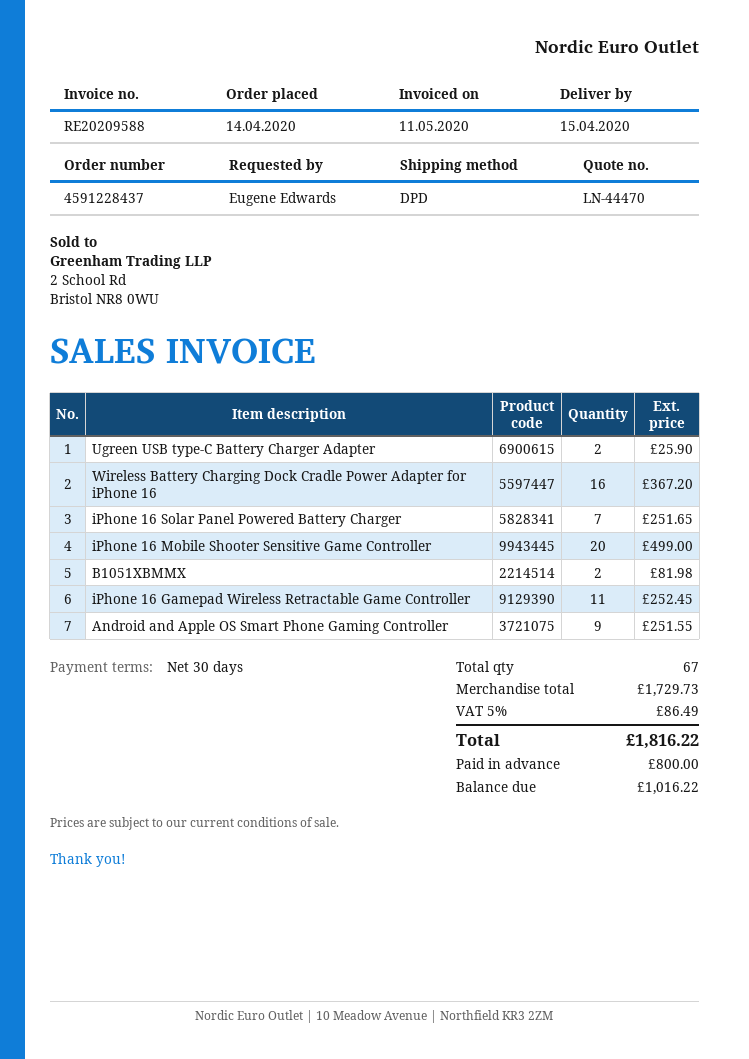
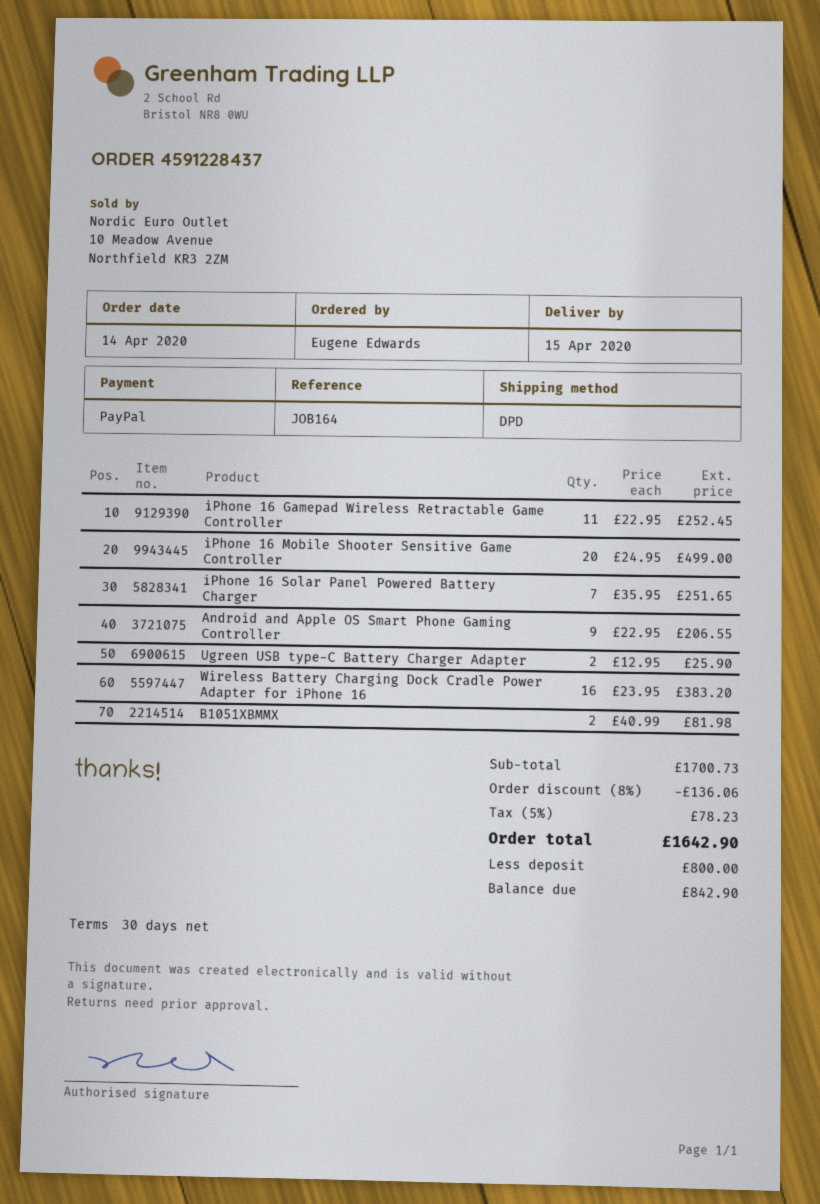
Wireless Battery Charging Dock Cradle Power Adapter for iPhone 16: 16 for 367.20 -> 16 for 383.20
Android and Apple OS Smart Phone Gaming Controller: 9 for 251.55 -> 9 for 206.55
subtotal: 1729.73 -> 1700.73
discount: none -> 8% = 136.06
tax: 5% = 86.49 -> 5% = 78.23
total: 1816.22 -> 1642.90
balance: 1016.22 -> 842.90

